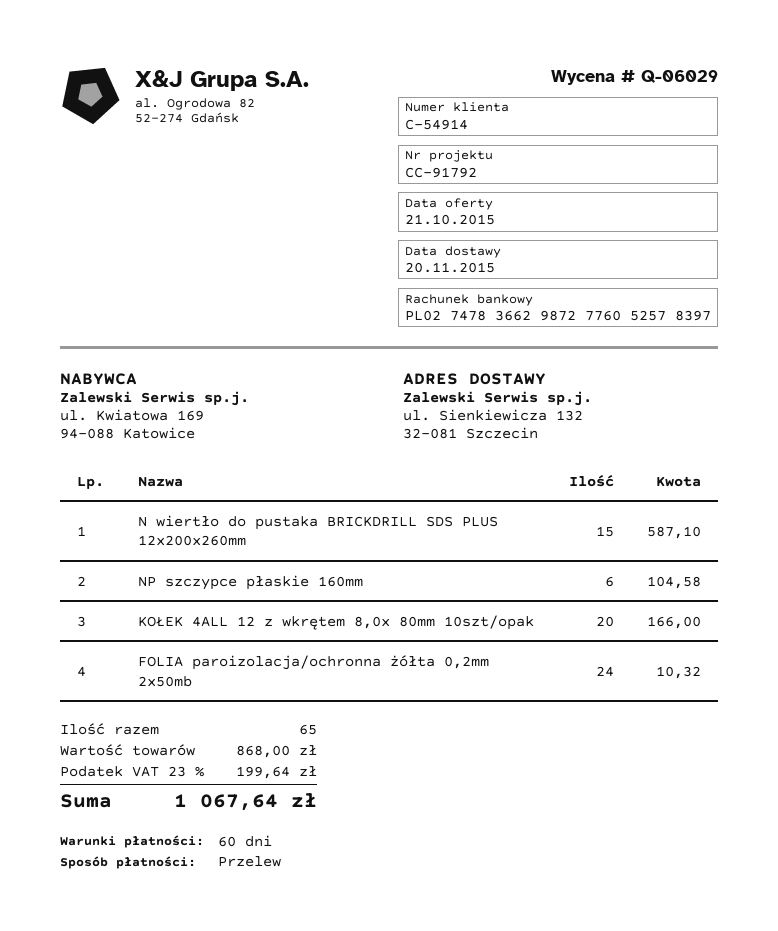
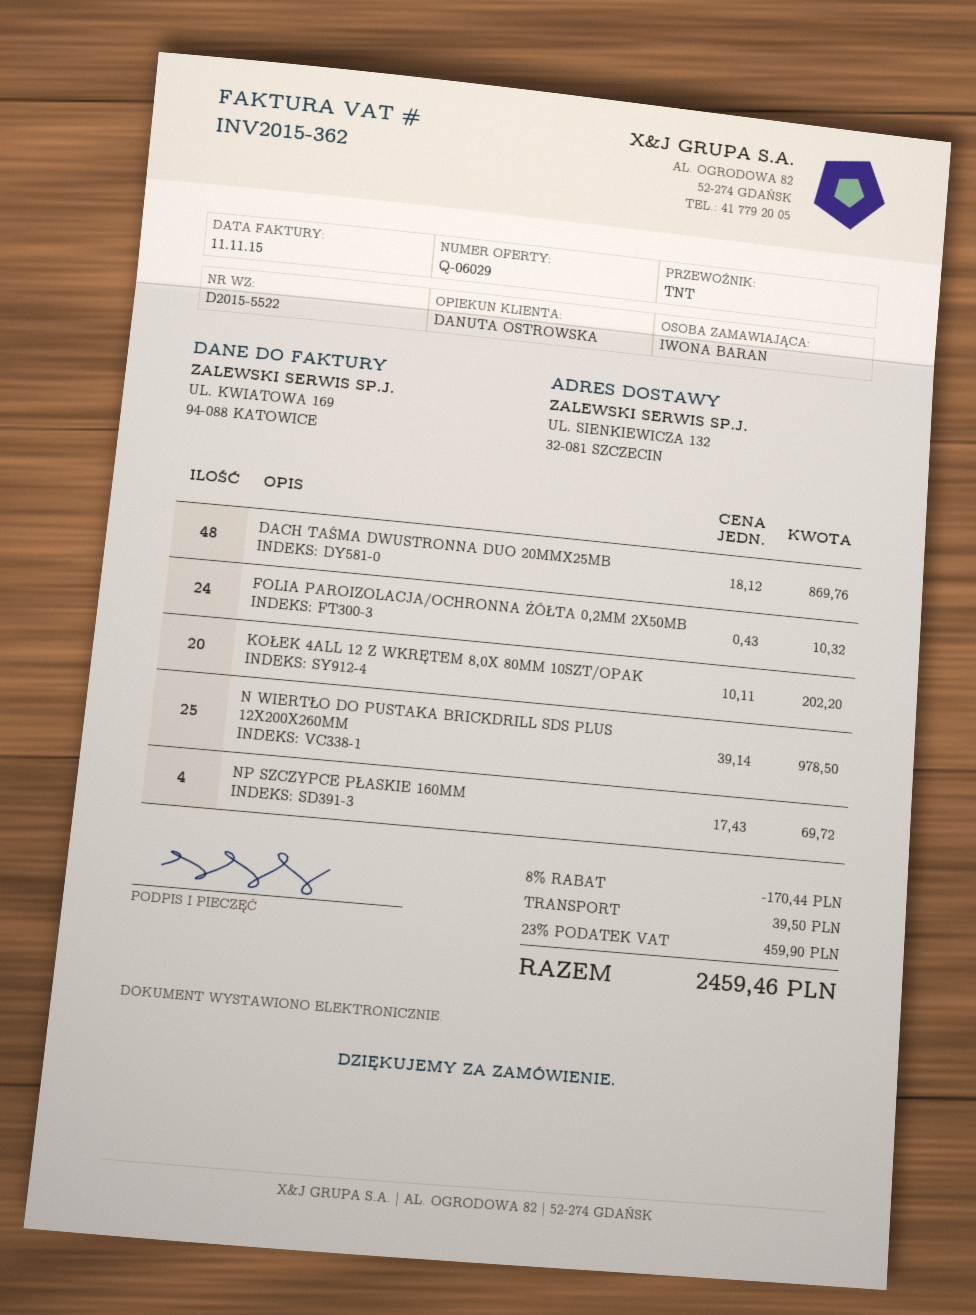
N wiertło do pustaka BRICKDRILL SDS PLUS 12x200x260mm: 15 for 587.10 -> 25 for 978.50
NP szczypce płaskie 160mm: 6 for 104.58 -> 4 for 69.72
KOŁEK 4ALL 12 z wkrętem 8,0x 80mm 10szt/opak: 20 for 166.00 -> 20 for 202.20
DACH TAŚMA DWUSTRONNA DUO 20MMX25MB: none -> 48 for 869.76
discount: none -> 8% = 170.44
shipping: none -> 39.50
tax: 23% = 199.64 -> 23% = 459.90
total: 1067.64 -> 2459.46

